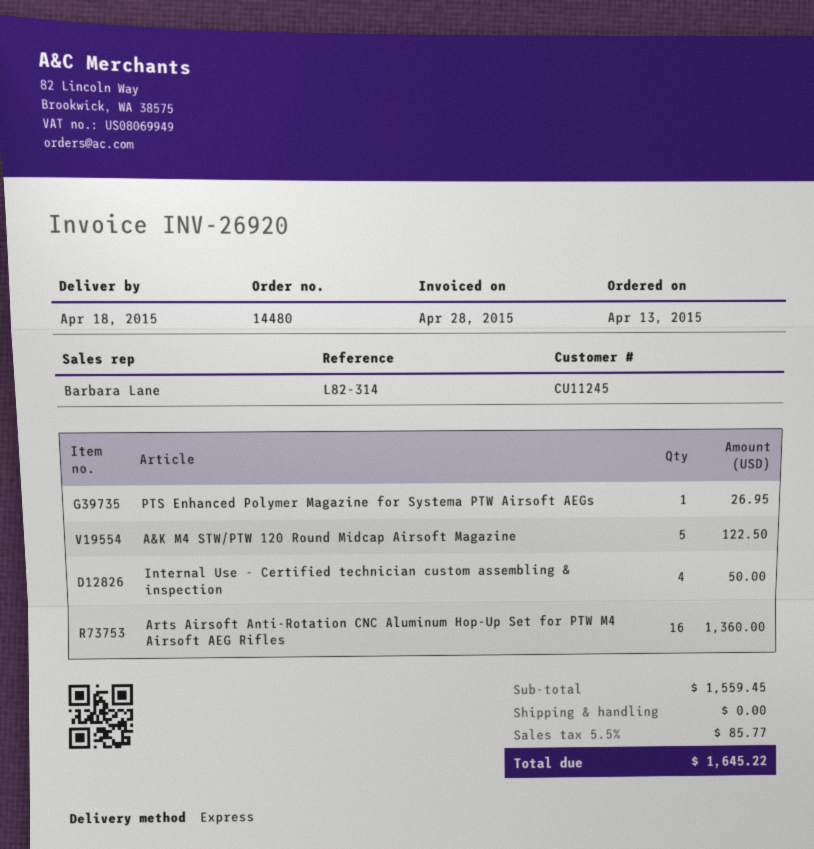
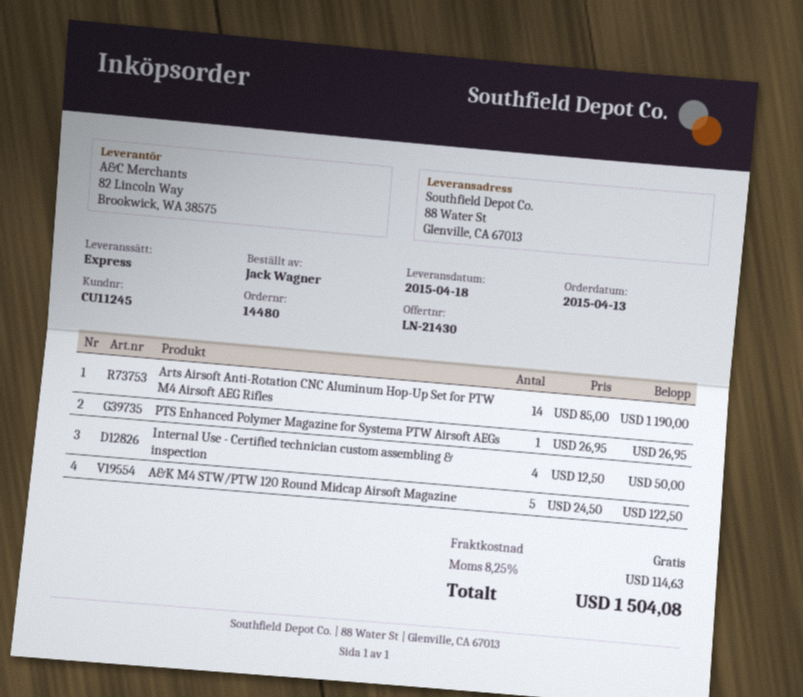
Arts Airsoft Anti-Rotation CNC Aluminum Hop-Up Set for PTW M4 Airsoft AEG Rifles: 16 for 1360.00 -> 14 for 1190.00
tax: 5.5% = 85.77 -> 8.25% = 114.63
total: 1645.22 -> 1504.08

